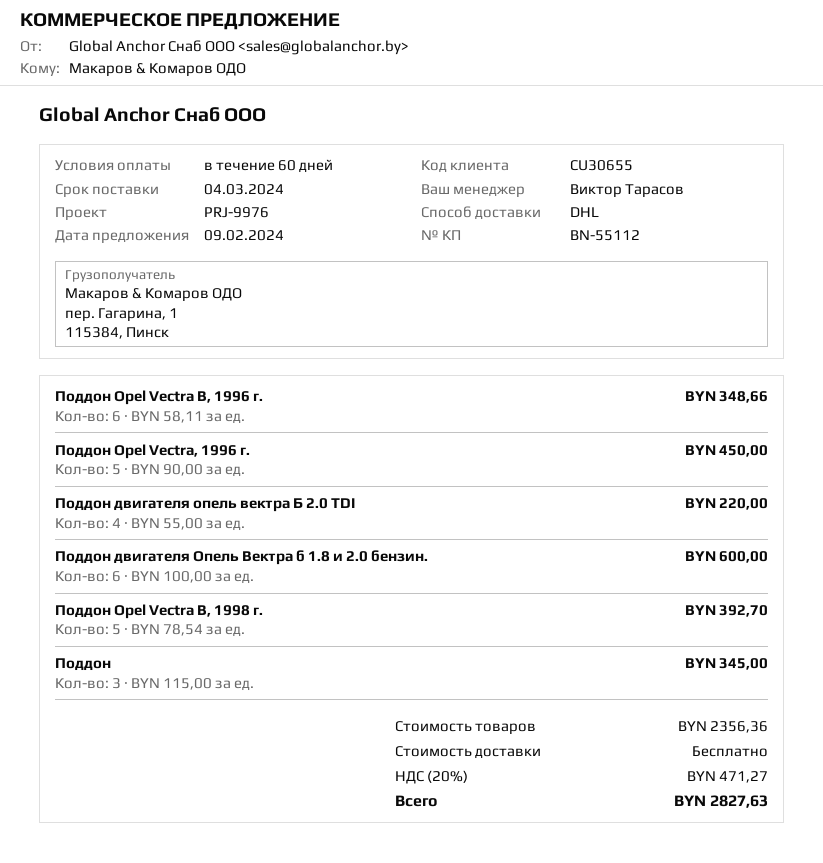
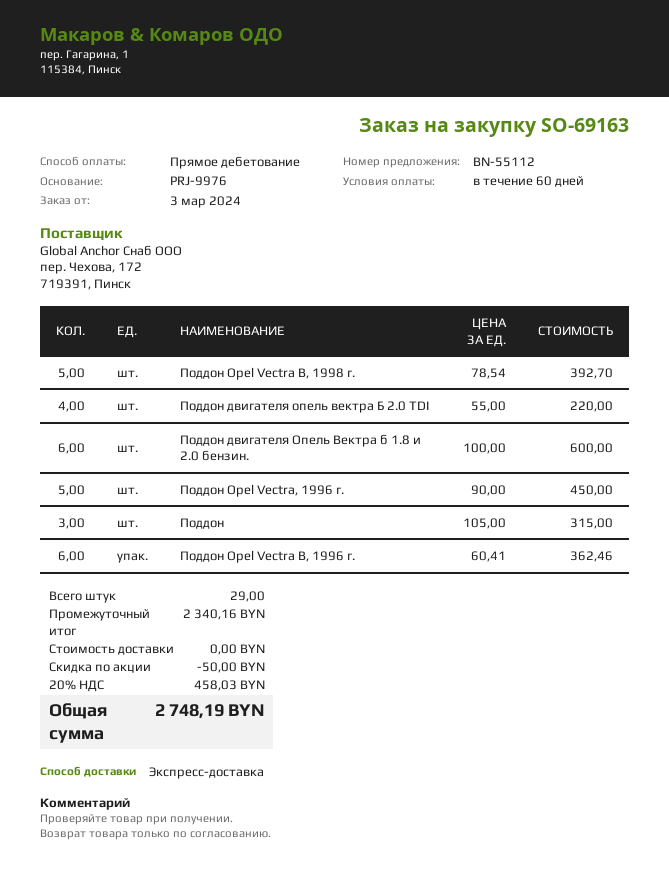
shipping method: DHL -> express
Поддон Opel Vectra B, 1996 г.: 6 x 58.11 = 348.66 -> 6 x 60.41 = 362.46
Поддон: 3 x 115.00 = 345.00 -> 3 x 105.00 = 315.00
subtotal: 2356.36 -> 2340.16
discount: none -> 50.00
tax: 20% = 471.27 -> 20% = 458.03
total: 2827.63 -> 2748.19

